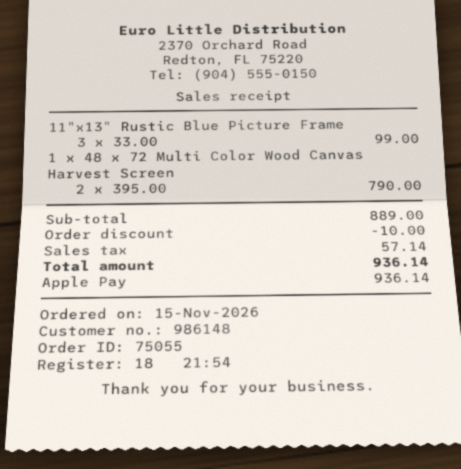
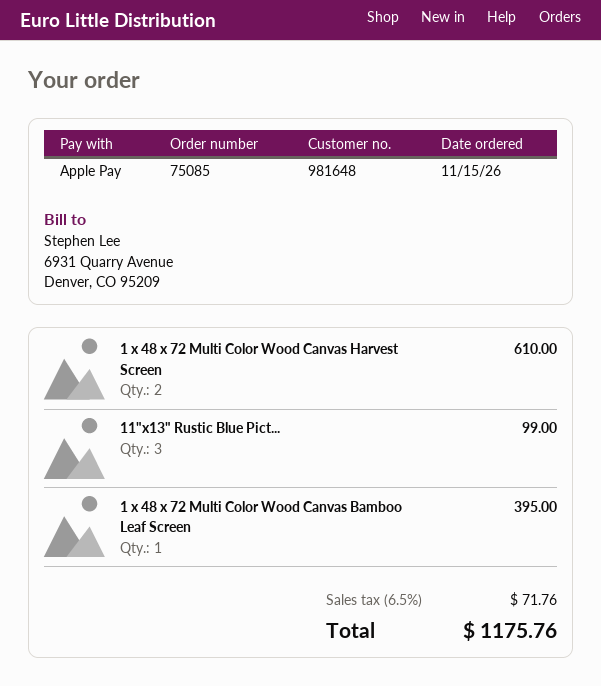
order number: 75055 -> 75085
customer number: 986148 -> 981648
1 x 48 x 72 Multi Color Wood Canvas Harvest Screen: 2 for 790.00 -> 2 for 610.00
1 x 48 x 72 Multi Color Wood Canvas Bamboo Leaf Screen: none -> 1 for 395.00
discount: 10.00 -> none
tax: 57.14 -> 71.76
total: 936.14 -> 1175.76

